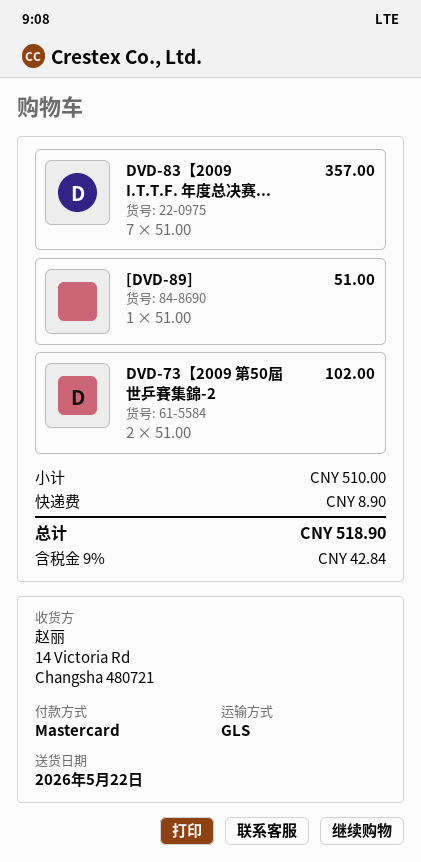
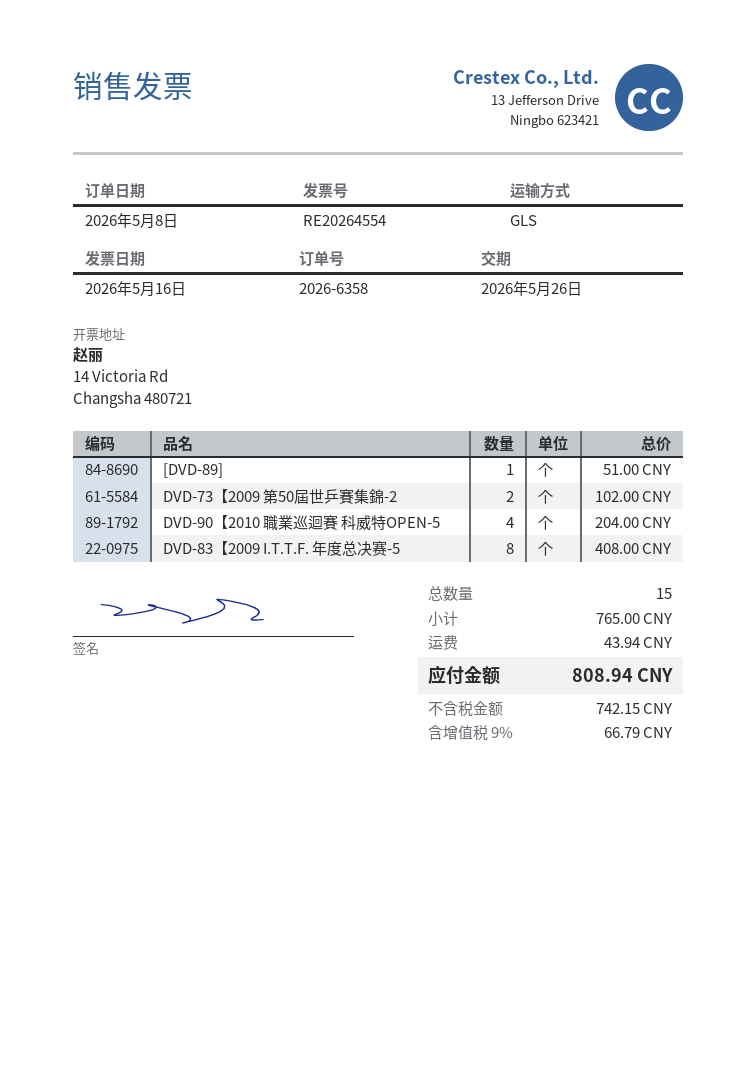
delivery date: 2026-05-22 -> 2026-05-26
DVD-83【2009 I.T.T.F. 年度总决赛...: 7 for 357.00 -> 8 for 408.00
DVD-90【2010 職業巡迴賽 科威特OPEN-5: none -> 4 for 204.00
subtotal: 510.00 -> 765.00
shipping: 8.90 -> 43.94
tax: 9% = 42.84 -> 9% = 66.79
total: 518.90 -> 808.94

